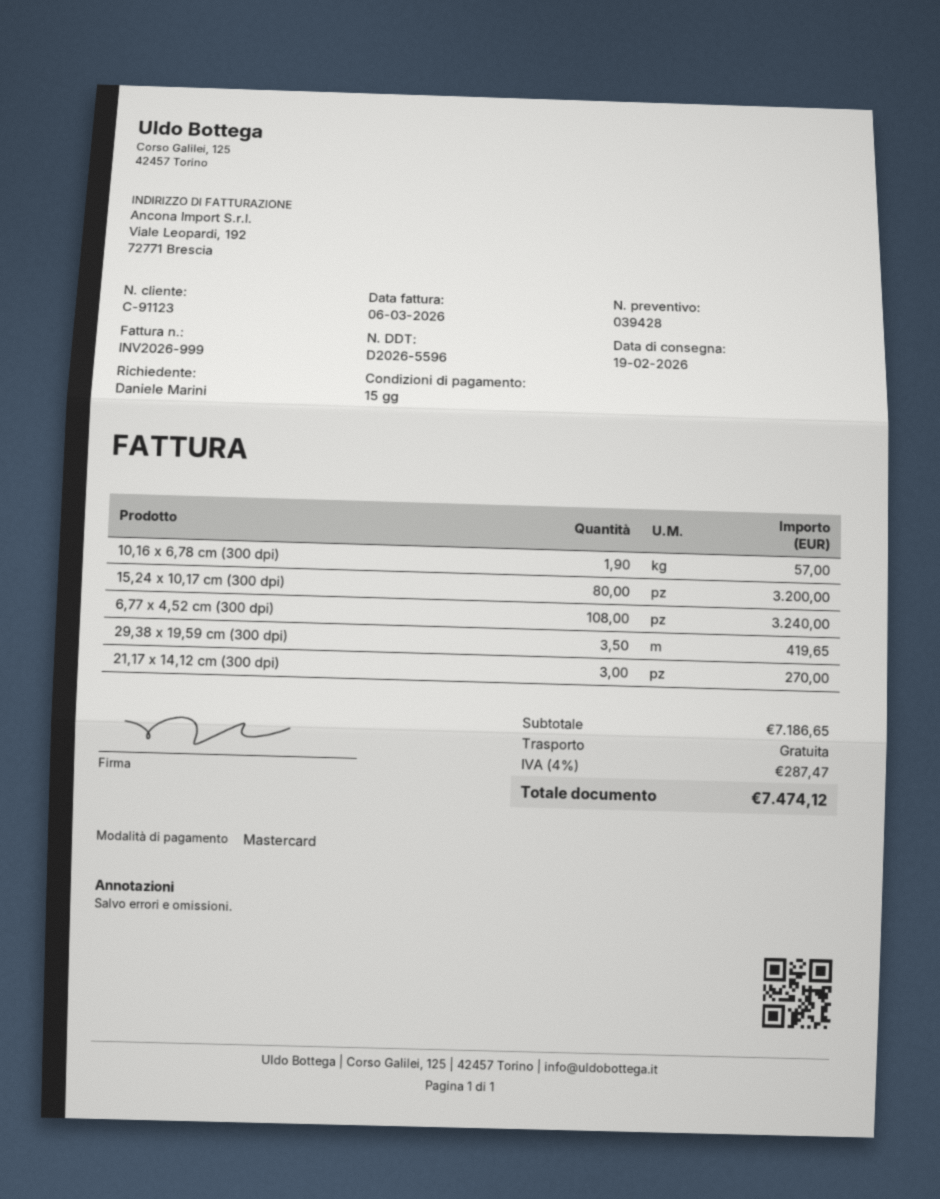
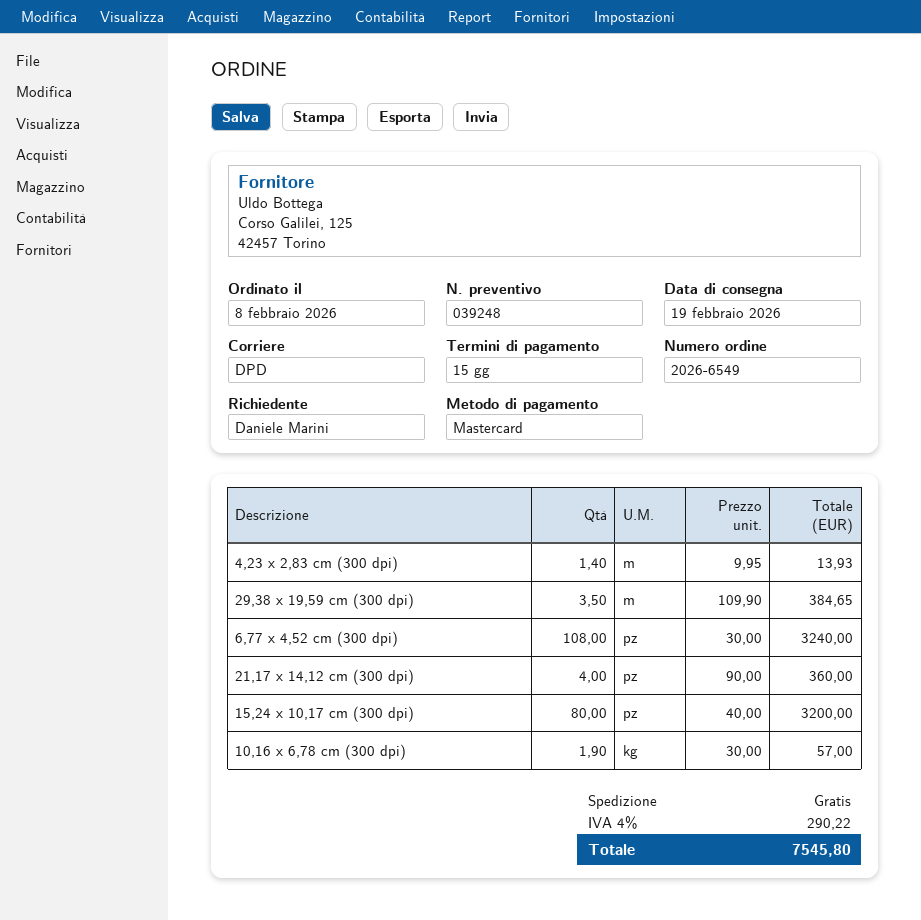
quote number: 039428 -> 039248
29,38 x 19,59 cm (300 dpi): 3.5 for 419.65 -> 3.5 for 384.65
21,17 x 14,12 cm (300 dpi): 3 for 270.00 -> 4 for 360.00
4,23 x 2,83 cm (300 dpi): none -> 1.4 for 13.93
tax: 4% = 287.47 -> 4% = 290.22
total: 7474.12 -> 7545.80

